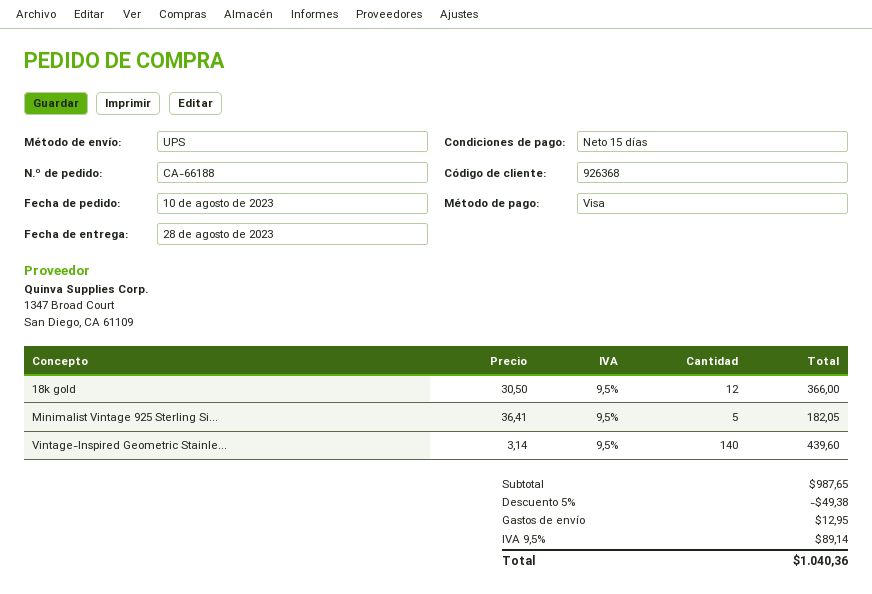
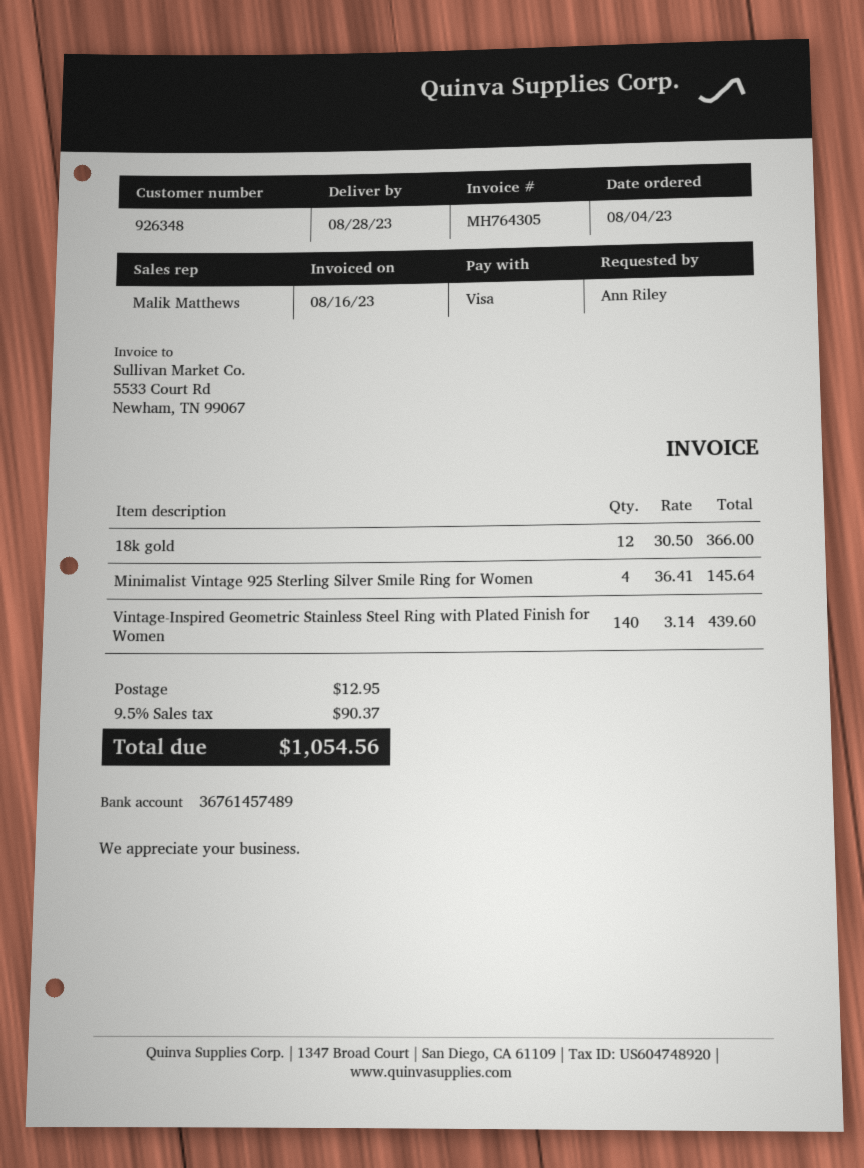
order date: 2023-08-10 -> 2023-08-04
customer number: 926368 -> 926348
Minimalist Vintage 925 Sterling Si...: 5 x 36.41 = 182.05 -> 4 x 36.41 = 145.64
discount: 5% = 49.38 -> none
tax: 9.5% = 89.14 -> 9.5% = 90.37
total: 1040.36 -> 1054.56

